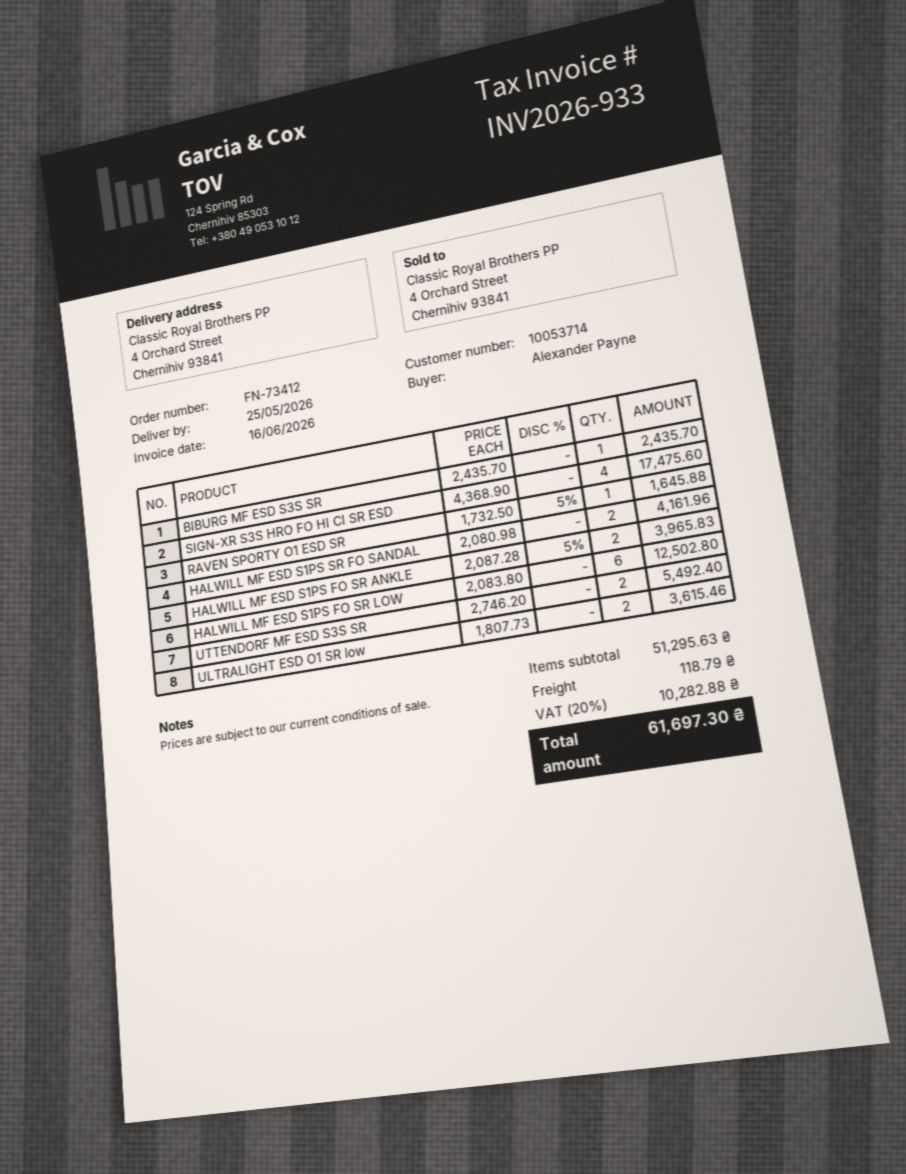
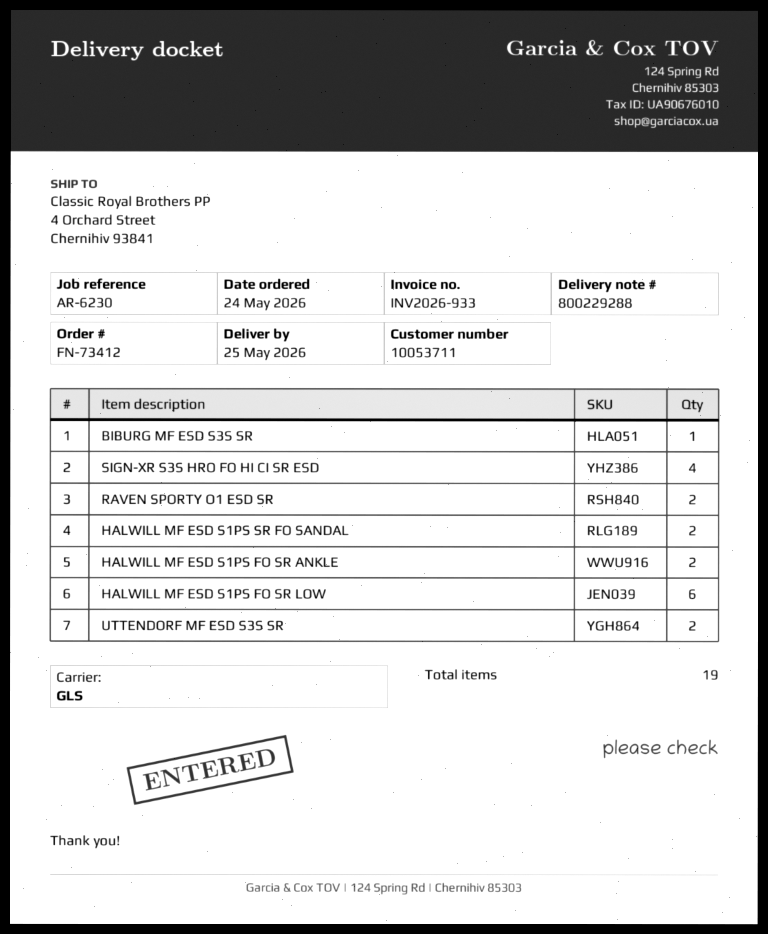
customer number: 10053714 -> 10053711
RAVEN SPORTY O1 ESD SR: 1 -> 2
ULTRALIGHT ESD O1 SR low: 2 -> none

